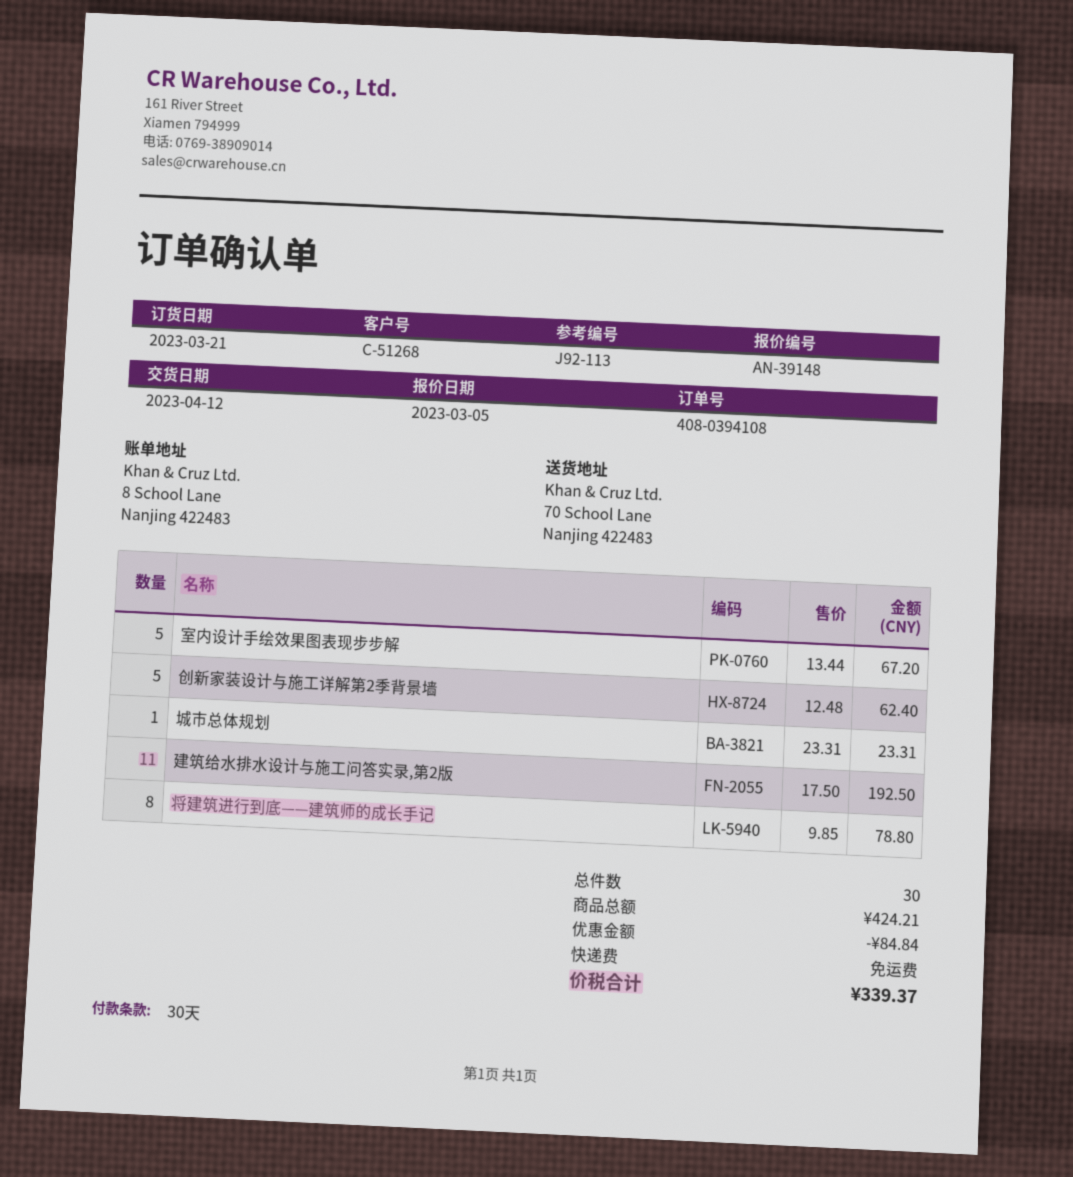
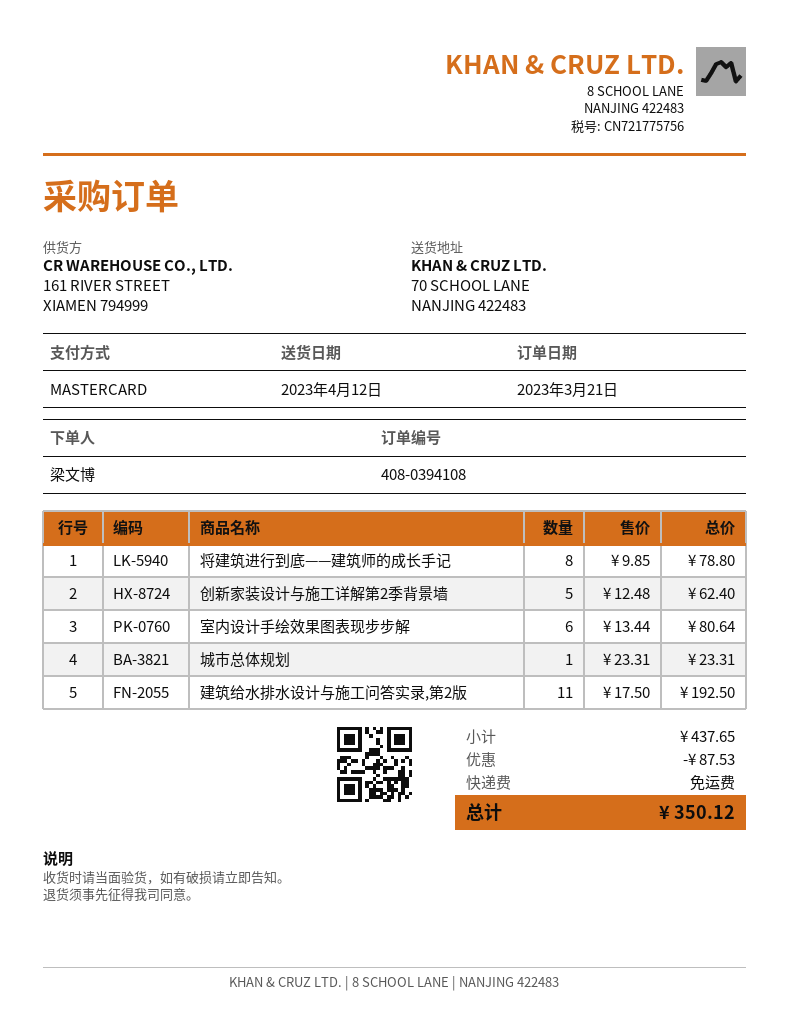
室内设计手绘效果图表现步步解: 5 x 13.44 = 67.20 -> 6 x 13.44 = 80.64
subtotal: 424.21 -> 437.65
discount: 84.84 -> 87.53
total: 339.37 -> 350.12

